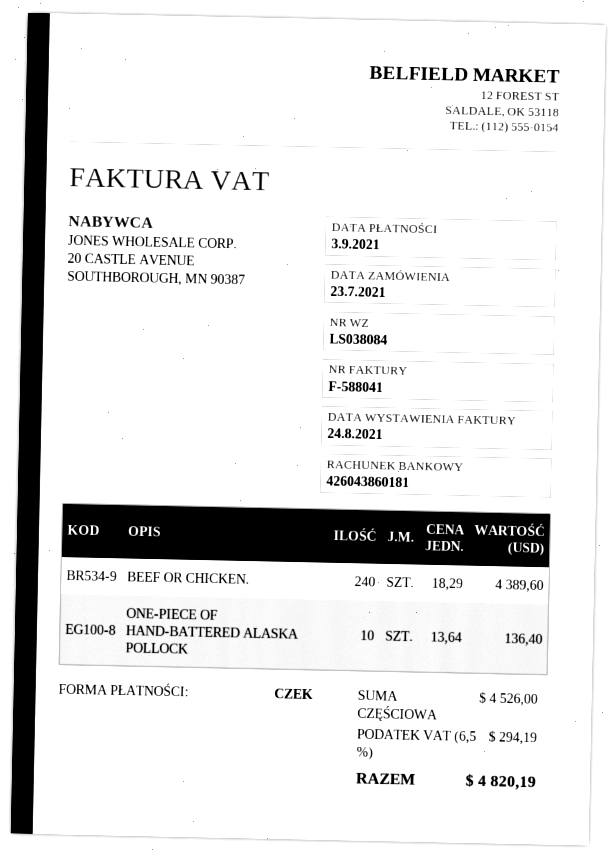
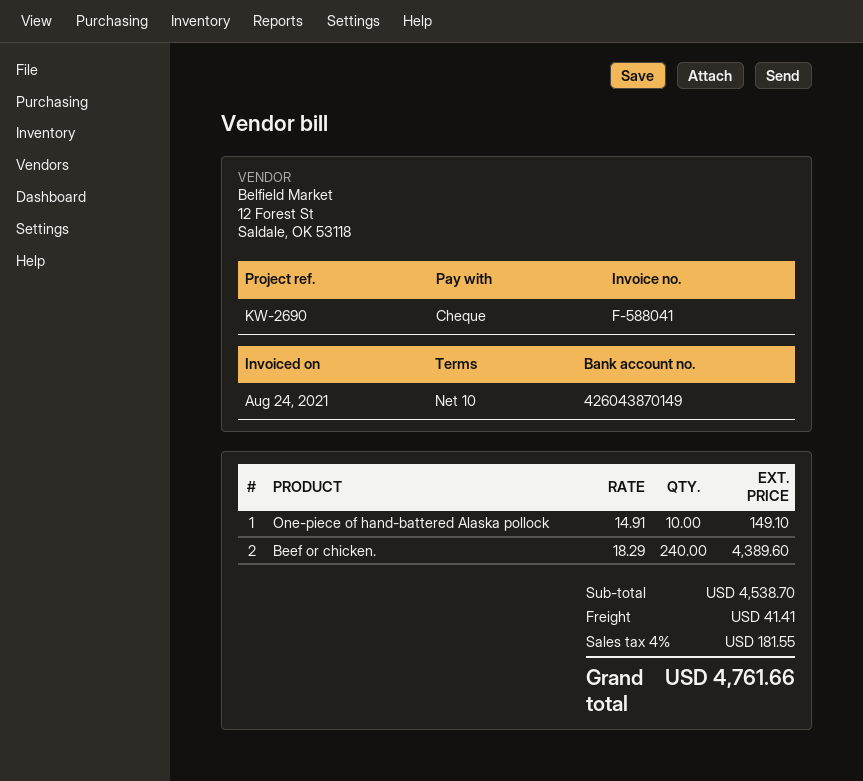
bank account: 426043860181 -> 426043870149
ONE-PIECE OF HAND-BATTERED ALASKA POLLOCK: 10 x 13.64 = 136.40 -> 10 x 14.91 = 149.10
subtotal: 4526.00 -> 4538.70
shipping: none -> 41.41
tax: 6.5% = 294.19 -> 4% = 181.55
total: 4820.19 -> 4761.66

